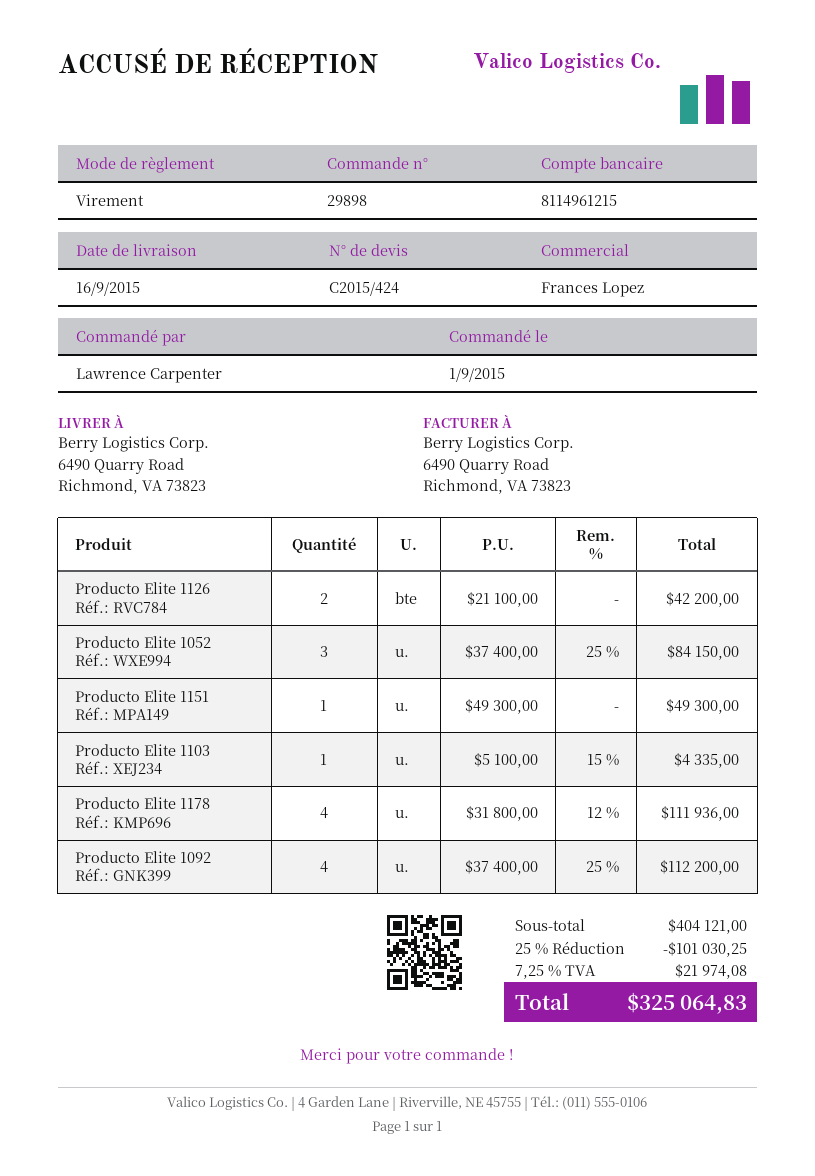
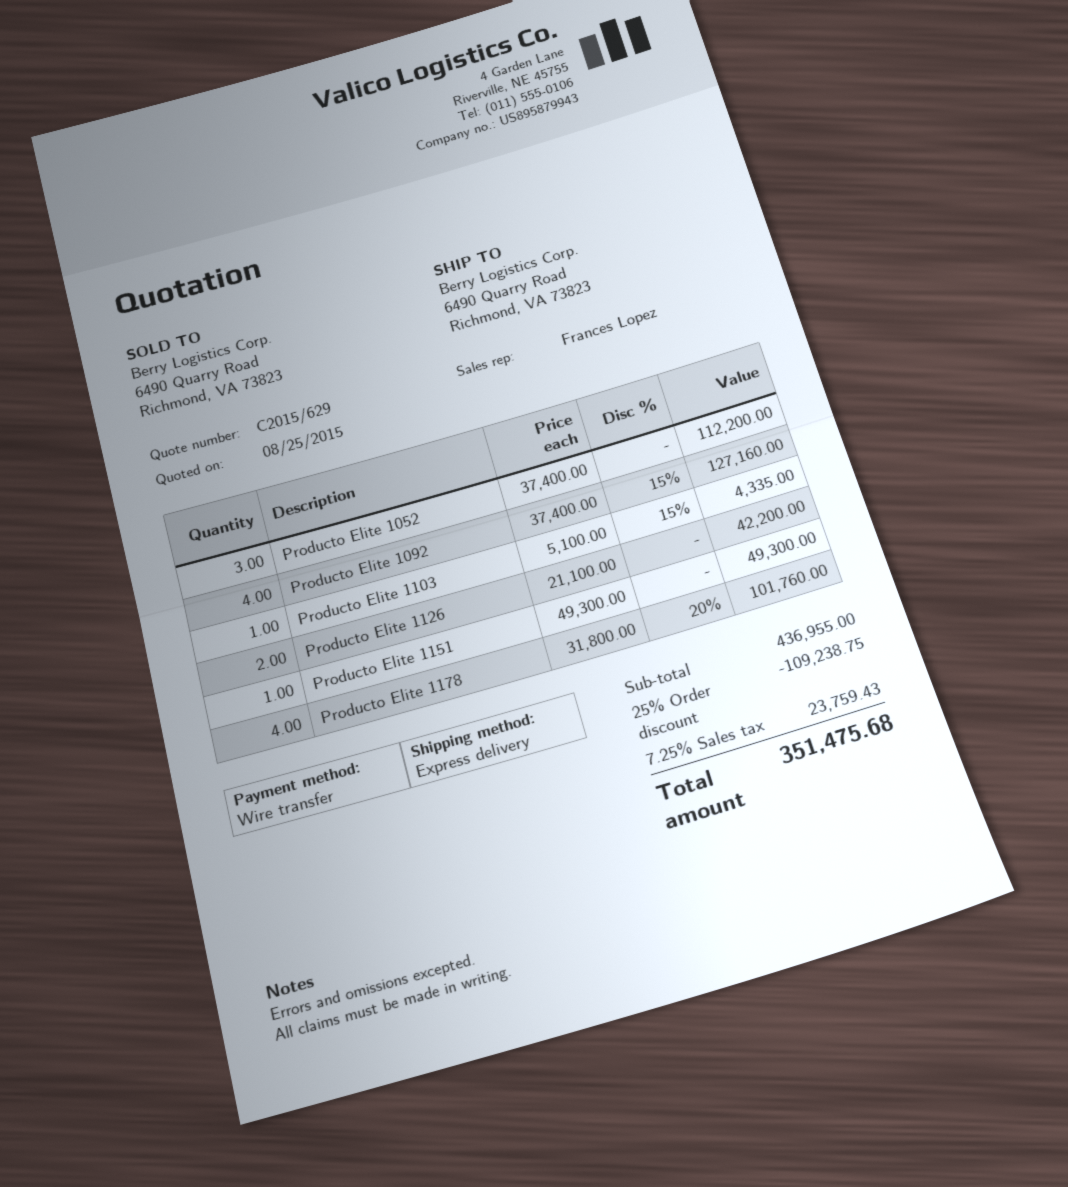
quote number: C2015/424 -> C2015/629
Producto Elite 1052: 3 x 37400.00 - 25% = 84150.00 -> 3 x 37400.00 = 112200.00
Producto Elite 1178: 4 x 31800.00 - 12% = 111936.00 -> 4 x 31800.00 - 20% = 101760.00
Producto Elite 1092: 4 x 37400.00 - 25% = 112200.00 -> 4 x 37400.00 - 15% = 127160.00
subtotal: 404121.00 -> 436955.00
discount: 25% = 101030.25 -> 25% = 109238.75
tax: 7.25% = 21974.08 -> 7.25% = 23759.43
total: 325064.83 -> 351475.68

